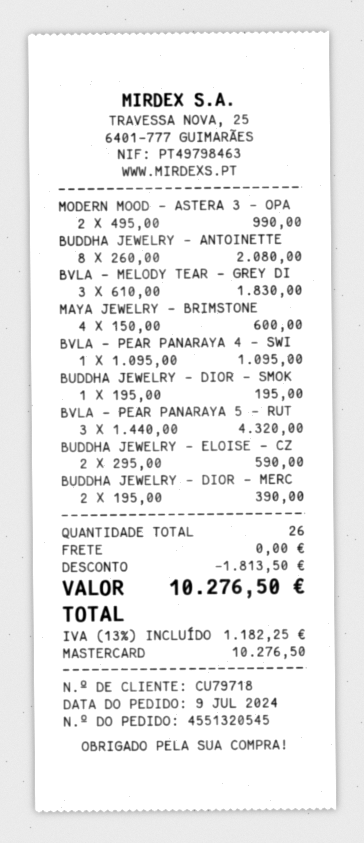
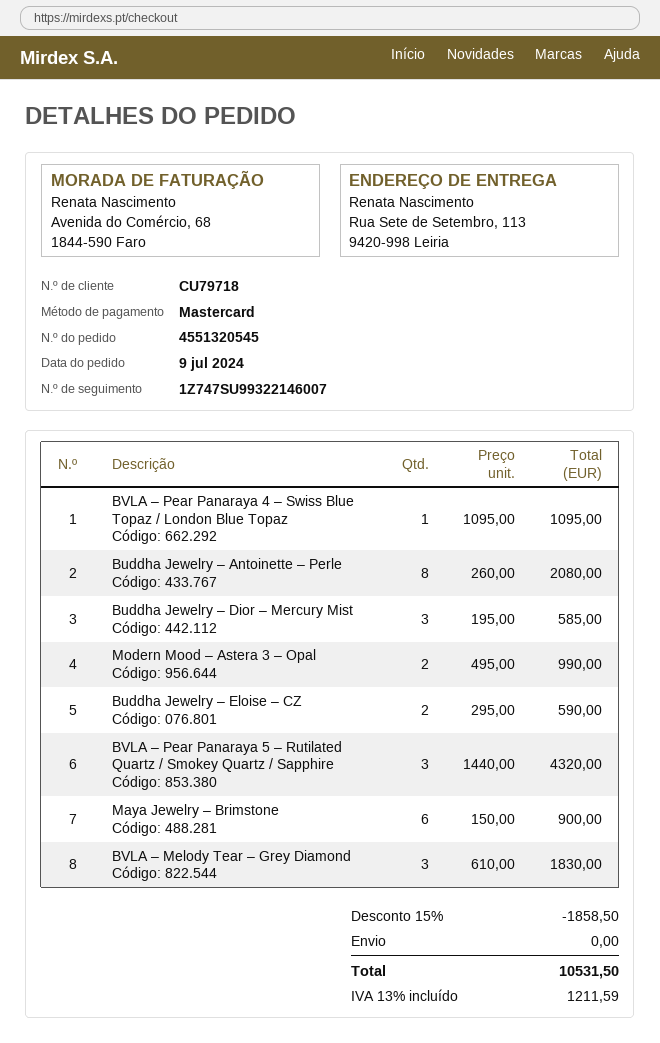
MAYA JEWELRY – BRIMSTONE: 4 x 150.00 = 600.00 -> 6 x 150.00 = 900.00
BUDDHA JEWELRY – DIOR – SMOK: 1 x 195.00 = 195.00 -> none
BUDDHA JEWELRY – DIOR – MERC: 2 x 195.00 = 390.00 -> 3 x 195.00 = 585.00
discount: 1813.50 -> 1858.50
tax: 13% = 1182.25 -> 13% = 1211.59
total: 10276.50 -> 10531.50

